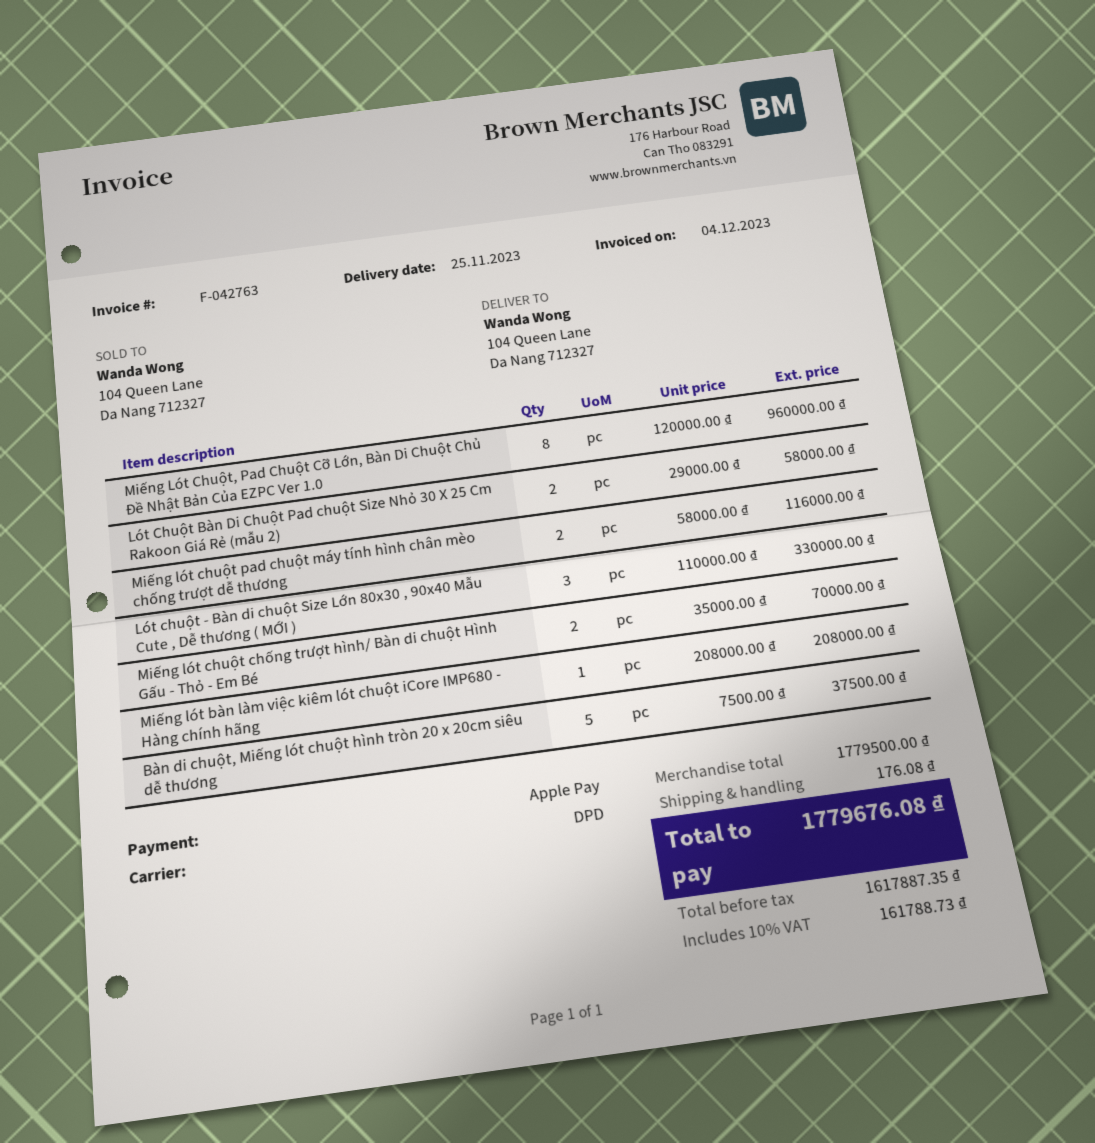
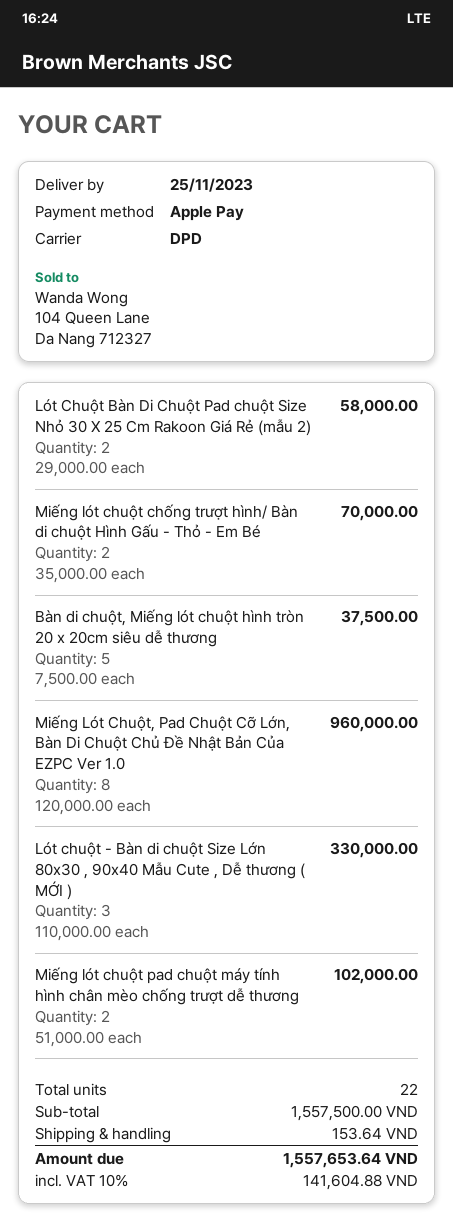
Miếng lót chuột pad chuột máy tính hình chân mèo chống trượt dễ thương: 2 x 58000.00 = 116000.00 -> 2 x 51000.00 = 102000.00
Miếng lót bàn làm việc kiêm lót chuột iCore IMP680 - Hàng chính hãng: 1 x 208000.00 = 208000.00 -> none
subtotal: 1779500.00 -> 1557500.00
shipping: 176.08 -> 153.64
tax: 10% = 161788.73 -> 10% = 141604.88
total: 1779676.08 -> 1557653.64

